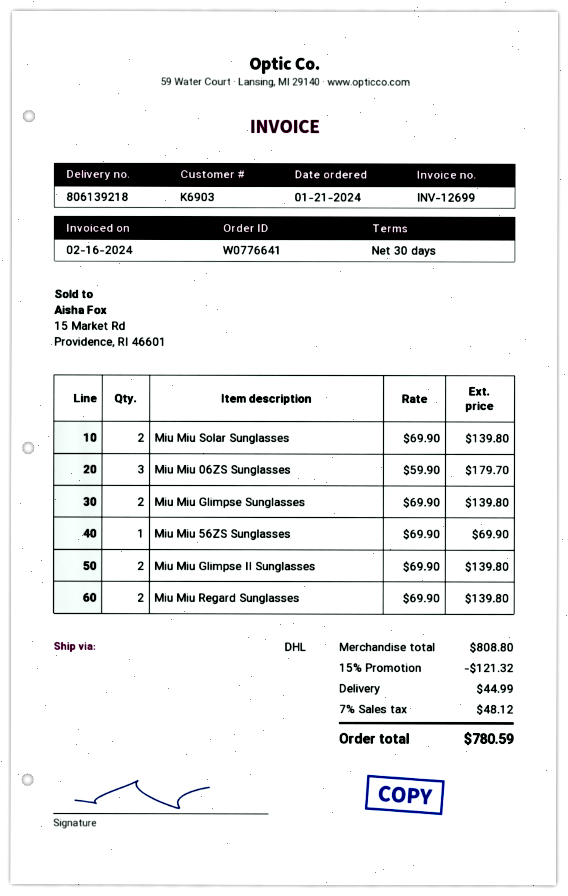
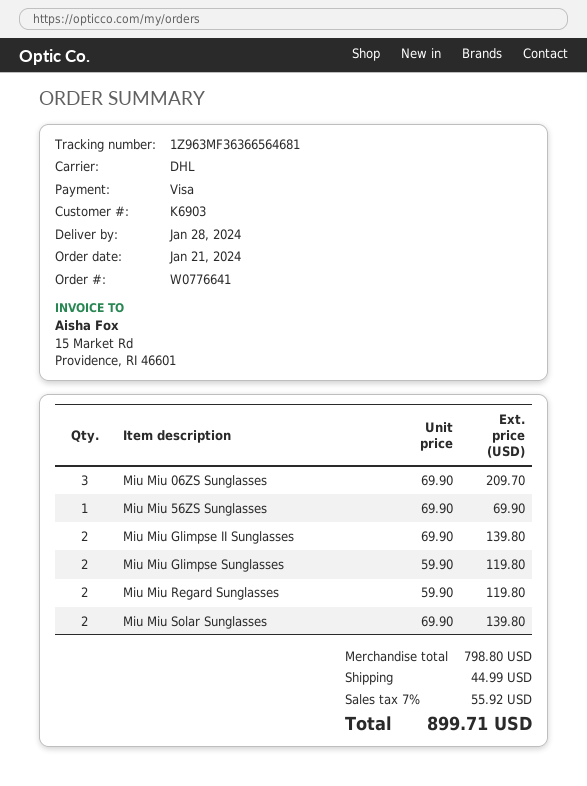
Miu Miu 06ZS Sunglasses: 3 x 59.90 = 179.70 -> 3 x 69.90 = 209.70
Miu Miu Glimpse Sunglasses: 2 x 69.90 = 139.80 -> 2 x 59.90 = 119.80
Miu Miu Regard Sunglasses: 2 x 69.90 = 139.80 -> 2 x 59.90 = 119.80
subtotal: 808.80 -> 798.80
discount: 15% = 121.32 -> none
tax: 7% = 48.12 -> 7% = 55.92
total: 780.59 -> 899.71

